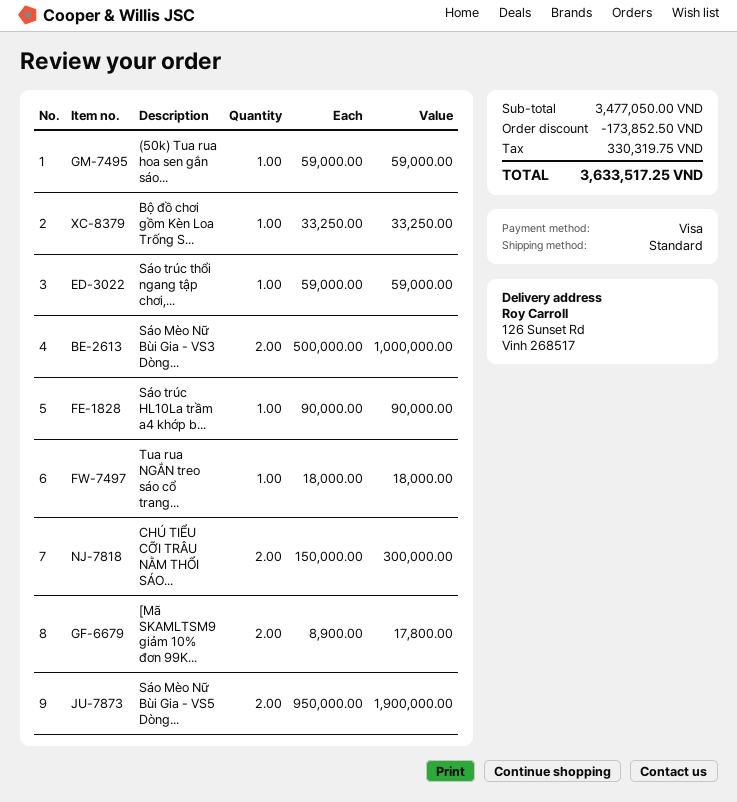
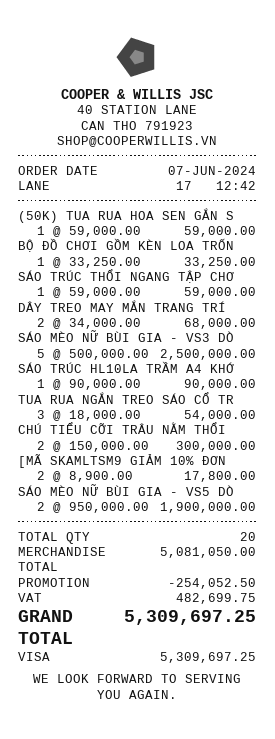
Sáo Mèo Nữ Bùi Gia - VS3 Dòng...: 2 x 500000.00 = 1000000.00 -> 5 x 500000.00 = 2500000.00
Tua rua NGẮN treo sáo cổ trang...: 1 x 18000.00 = 18000.00 -> 3 x 18000.00 = 54000.00
DÂY TREO MAY MẮN TRANG TRÍ: none -> 2 x 34000.00 = 68000.00
subtotal: 3477050.00 -> 5081050.00
discount: 173852.50 -> 254052.50
tax: 330319.75 -> 482699.75
total: 3633517.25 -> 5309697.25

